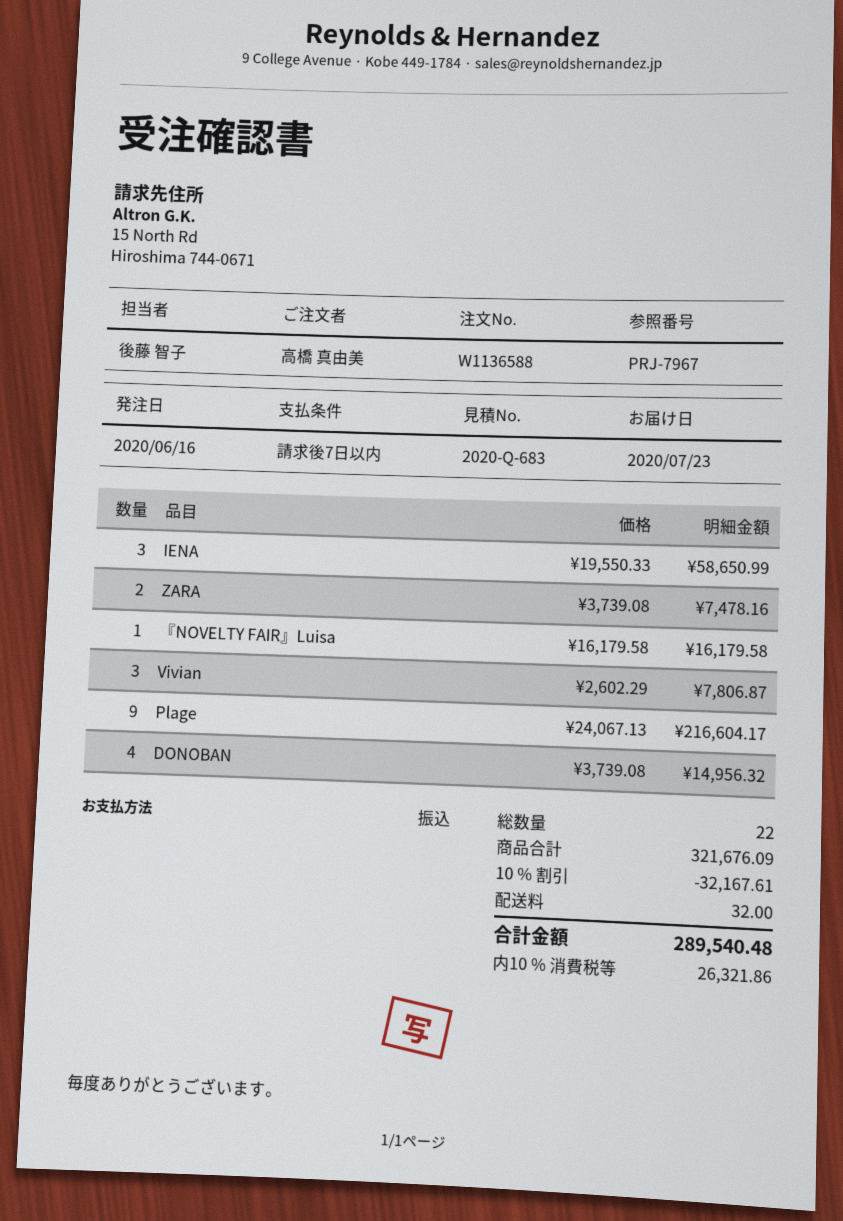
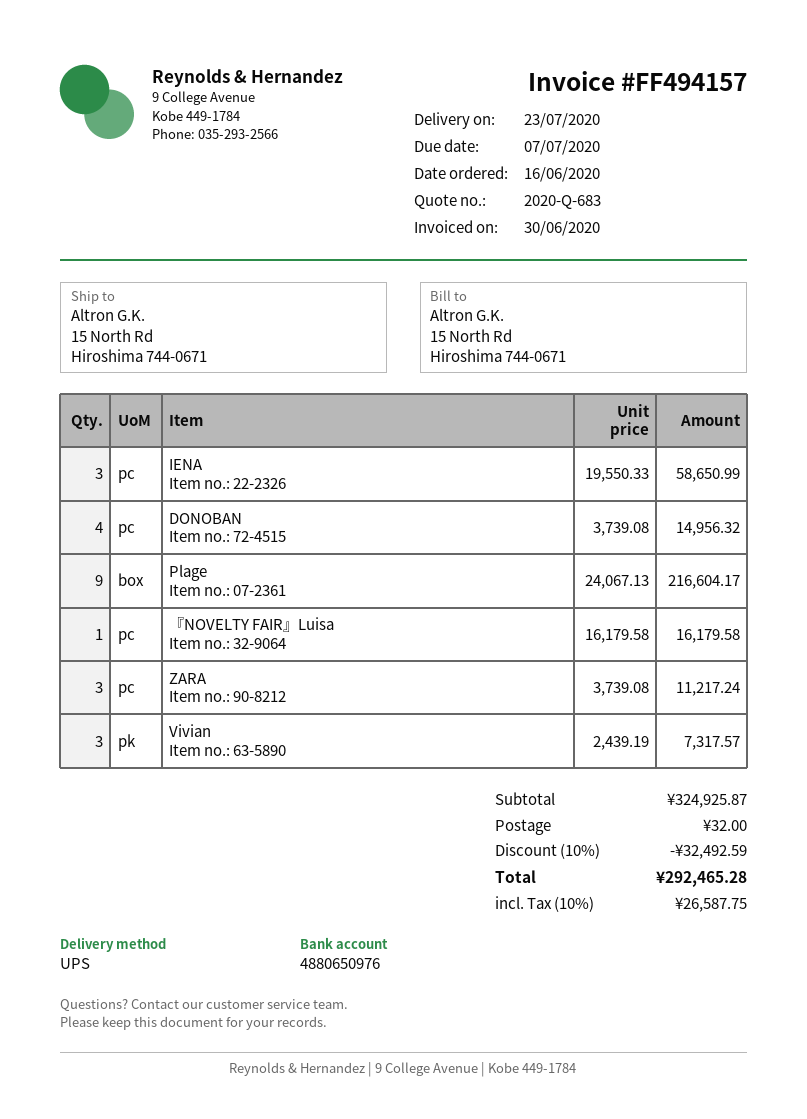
ZARA: 2 x 3739.08 = 7478.16 -> 3 x 3739.08 = 11217.24
Vivian: 3 x 2602.29 = 7806.87 -> 3 x 2439.19 = 7317.57
subtotal: 321676.09 -> 324925.87
discount: 10% = 32167.61 -> 10% = 32492.59
tax: 10% = 26321.86 -> 10% = 26587.75
total: 289540.48 -> 292465.28

